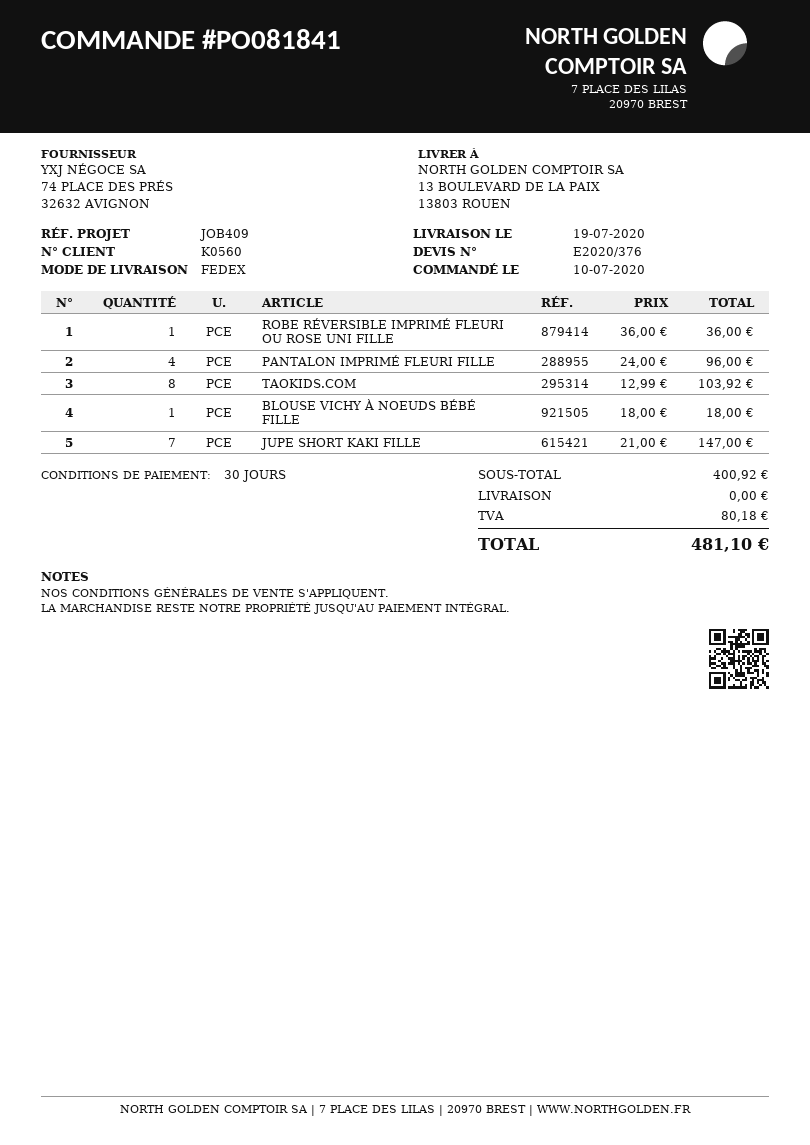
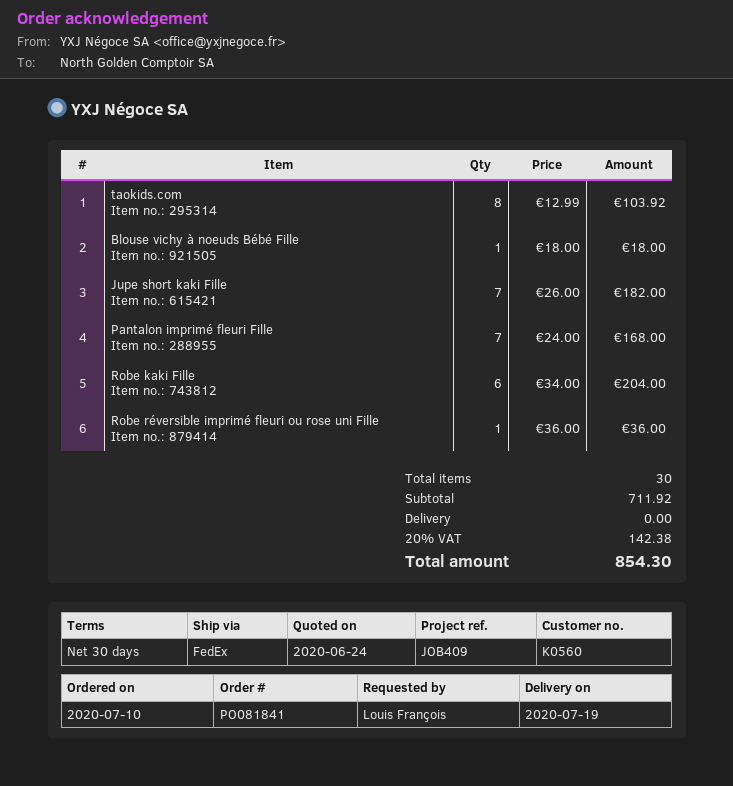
PANTALON IMPRIMÉ FLEURI FILLE: 4 x 24.00 = 96.00 -> 7 x 24.00 = 168.00
JUPE SHORT KAKI FILLE: 7 x 21.00 = 147.00 -> 7 x 26.00 = 182.00
Robe kaki Fille: none -> 6 x 34.00 = 204.00
subtotal: 400.92 -> 711.92
tax: 80.18 -> 142.38
total: 481.10 -> 854.30

